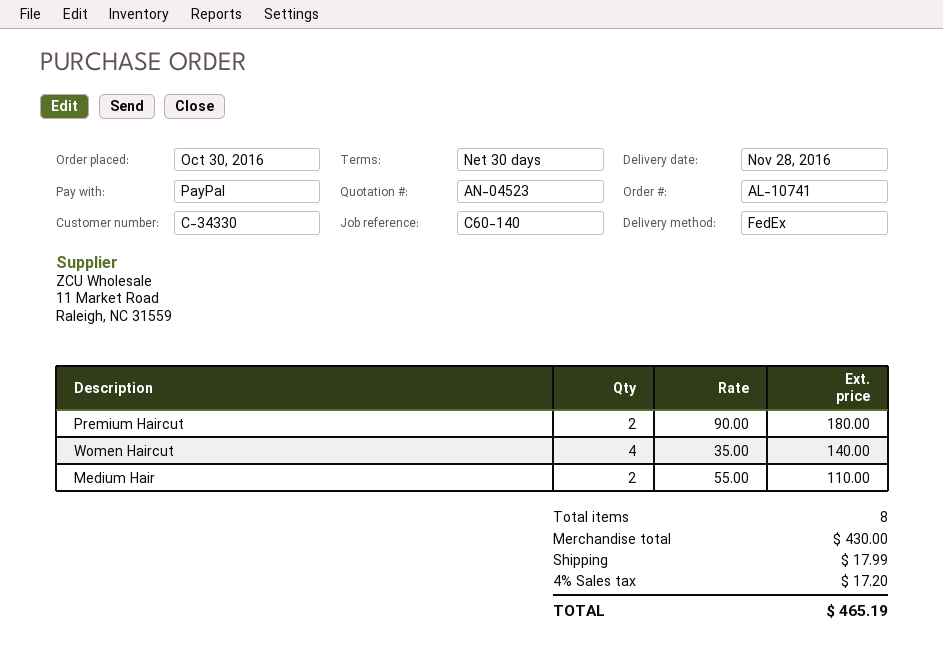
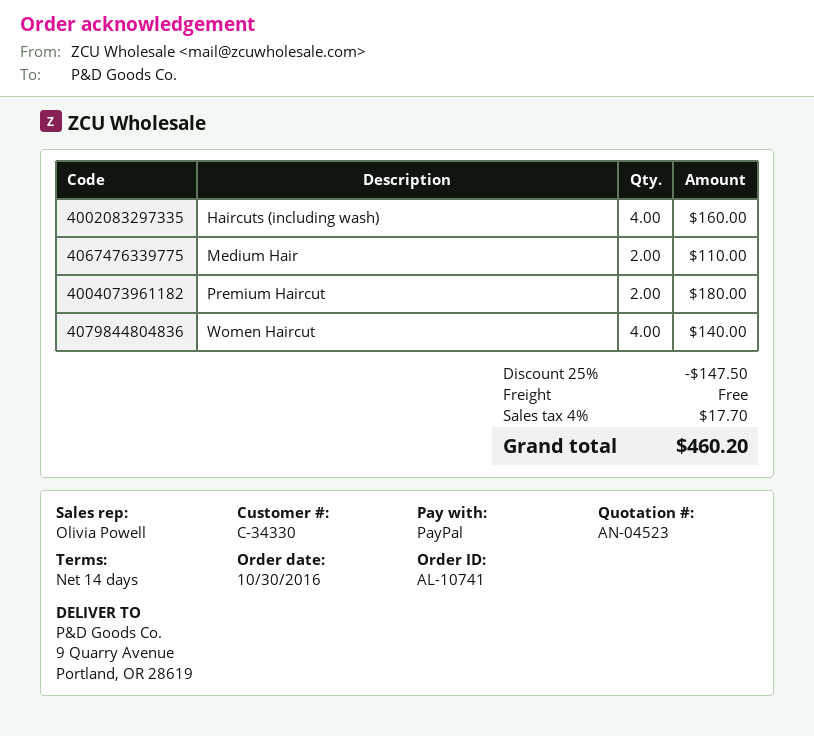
payment terms: 30 days -> 14 days
Haircuts (including wash): none -> 4 for 160.00
discount: none -> 25% = 147.50
shipping: 17.99 -> 0.00
tax: 4% = 17.20 -> 4% = 17.70
total: 465.19 -> 460.20

